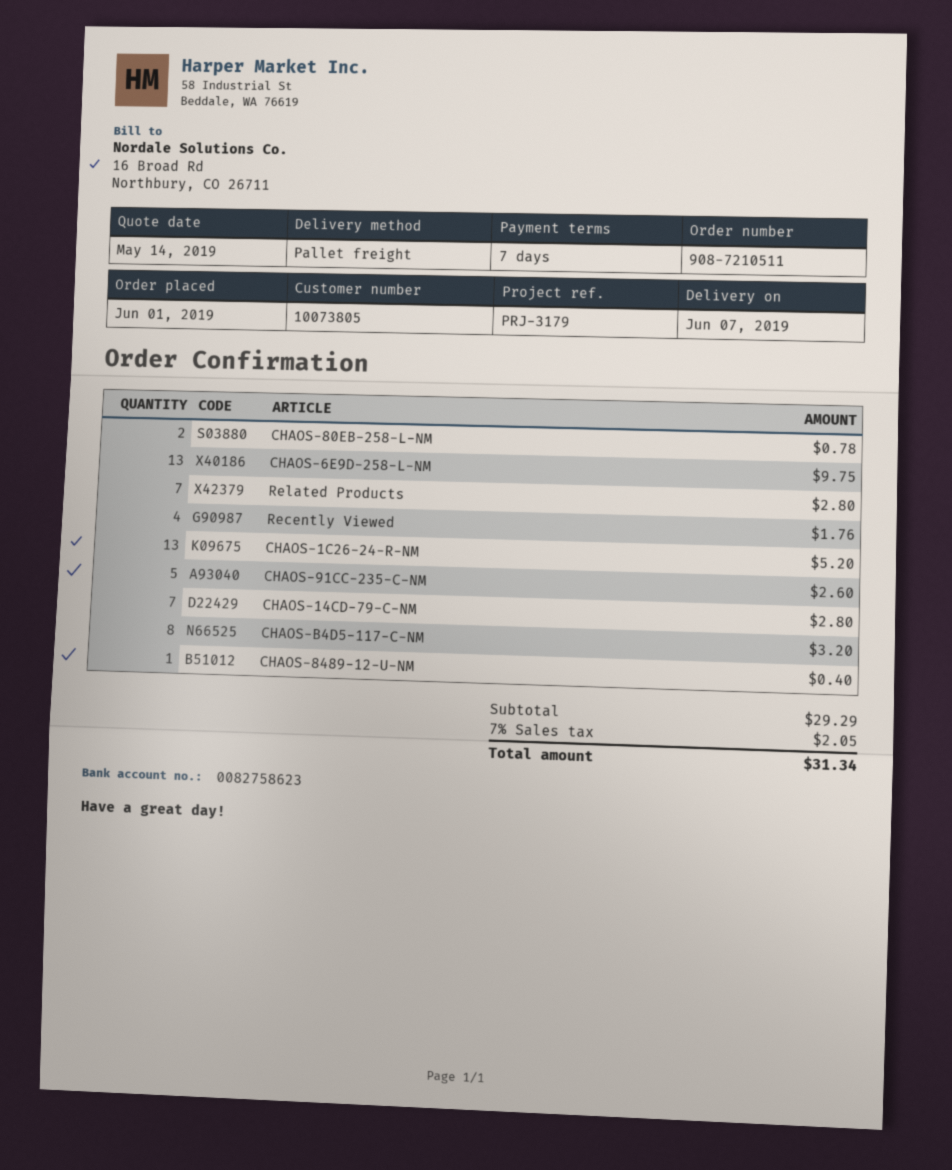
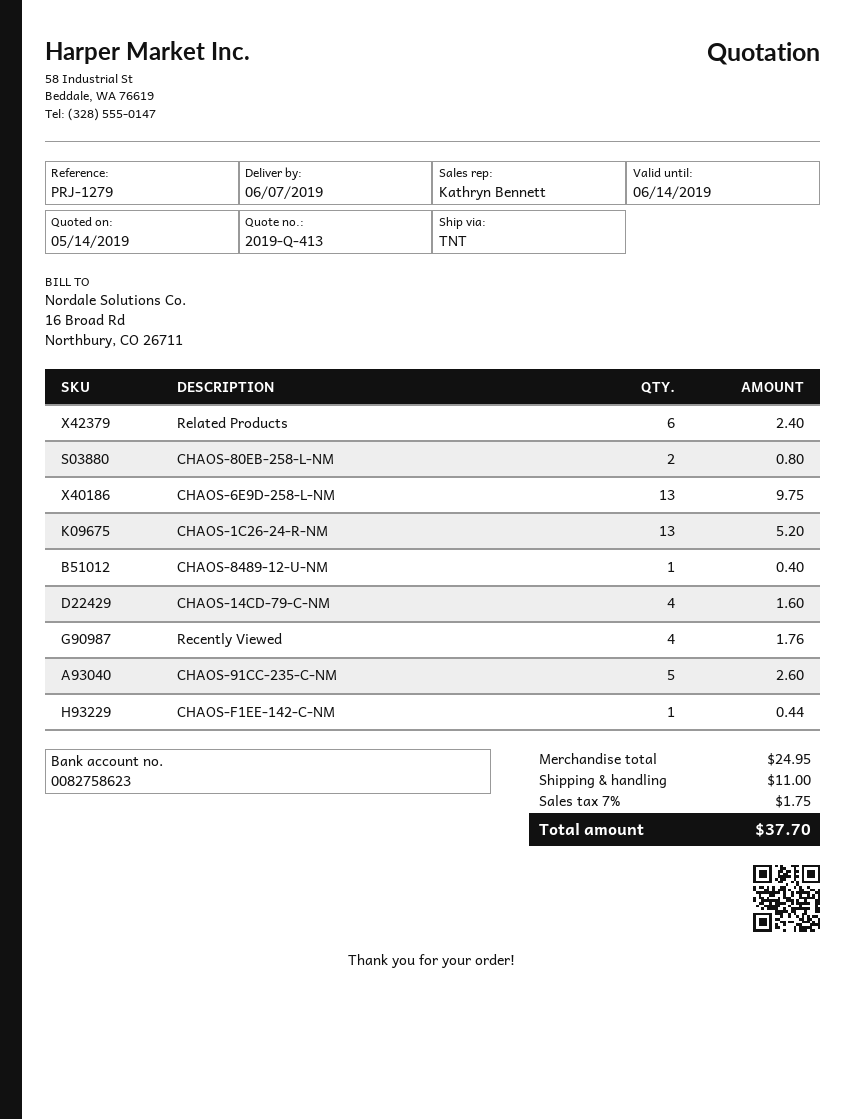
reference: PRJ-3179 -> PRJ-1279
shipping method: pallet freight -> TNT
CHAOS-80EB-258-L-NM: 2 for 0.78 -> 2 for 0.80
Related Products: 7 for 2.80 -> 6 for 2.40
CHAOS-14CD-79-C-NM: 7 for 2.80 -> 4 for 1.60
CHAOS-B4D5-117-C-NM: 8 for 3.20 -> none
CHAOS-F1EE-142-C-NM: none -> 1 for 0.44
subtotal: 29.29 -> 24.95
shipping: none -> 11.00
tax: 7% = 2.05 -> 7% = 1.75
total: 31.34 -> 37.70

